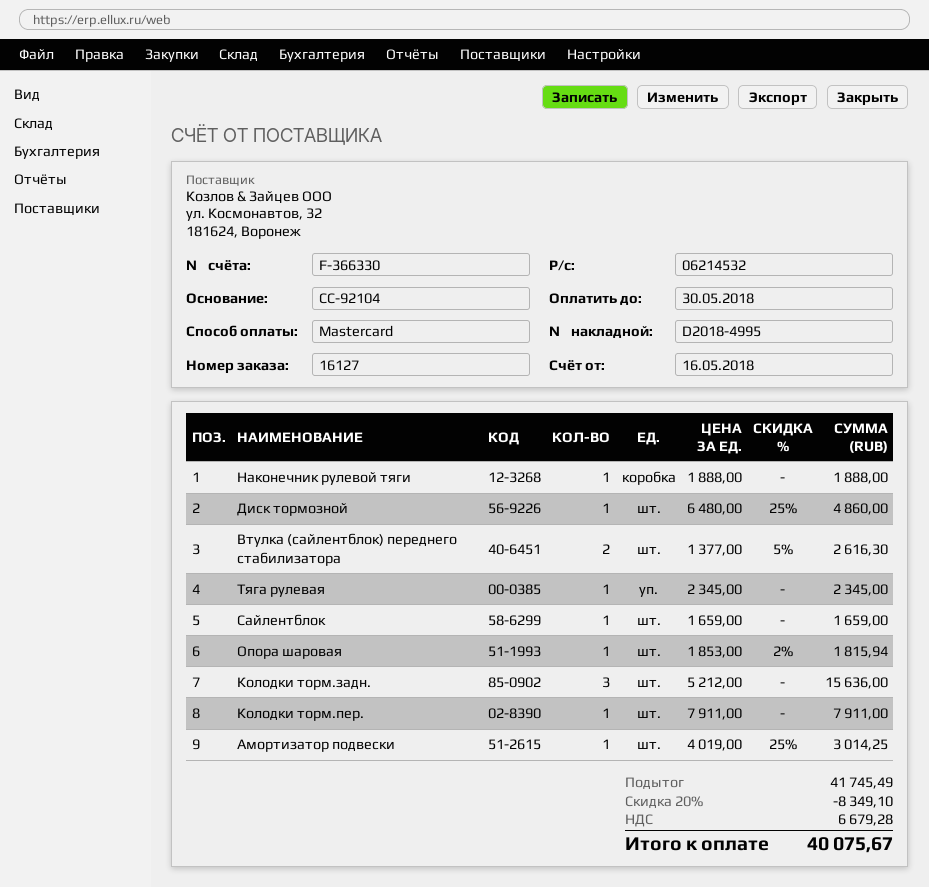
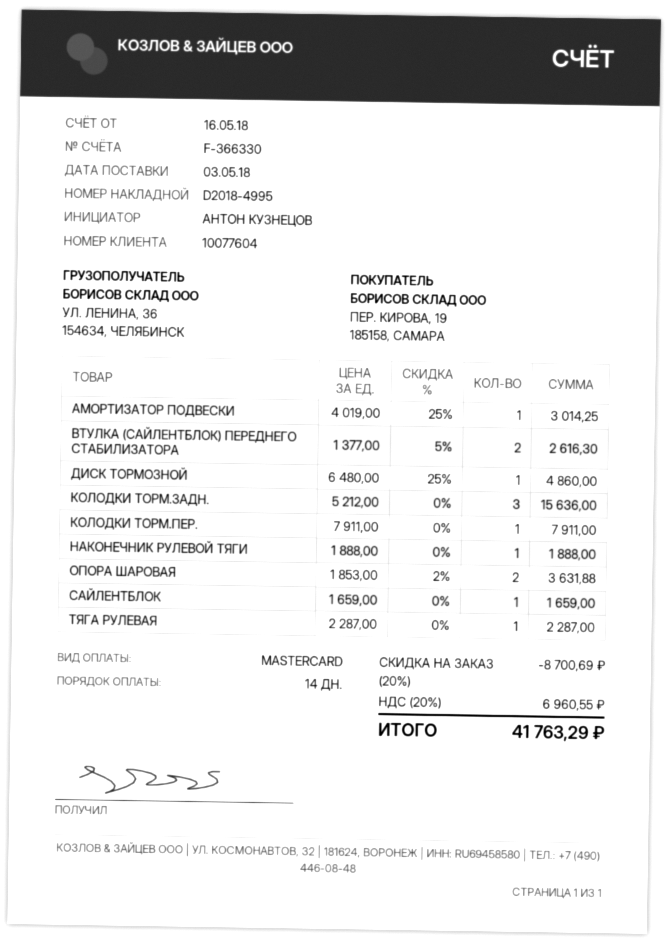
Тяга рулевая: 1 x 2345.00 = 2345.00 -> 1 x 2287.00 = 2287.00
Опора шаровая: 1 x 1853.00 - 2% = 1815.94 -> 2 x 1853.00 - 2% = 3631.88
discount: 20% = 8349.10 -> 20% = 8700.69
tax: 6679.28 -> 6960.55
total: 40075.67 -> 41763.29

